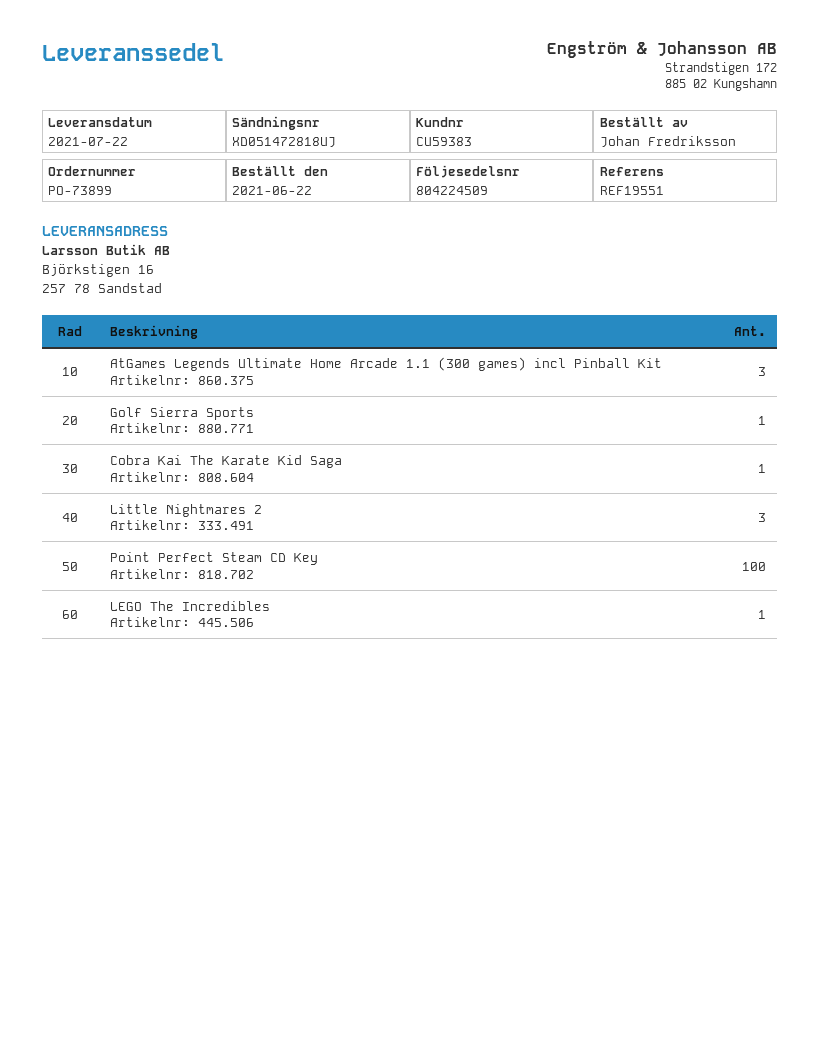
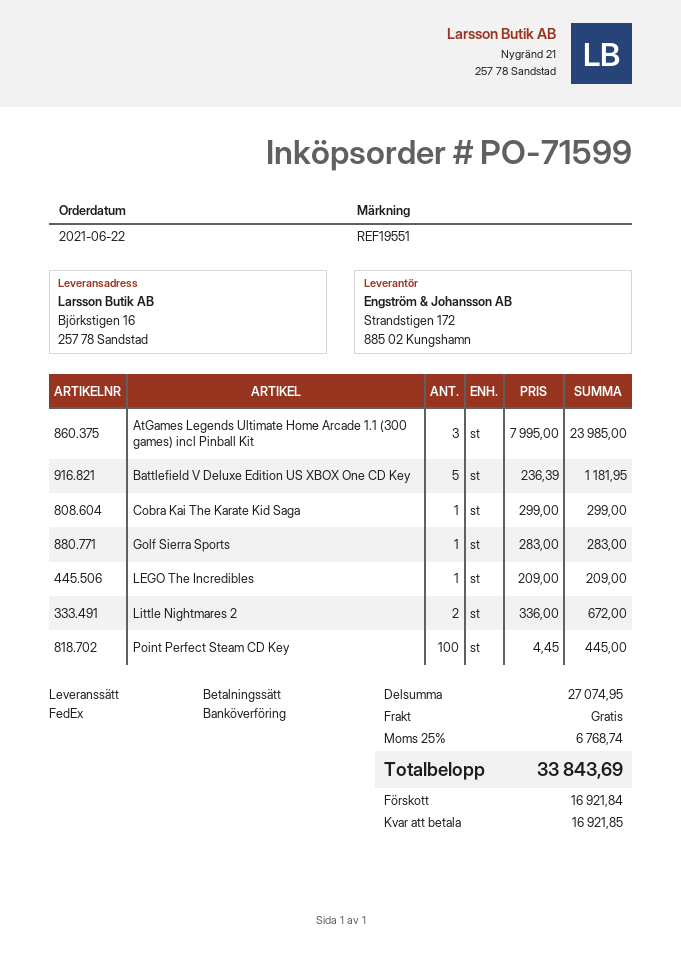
order number: PO-73899 -> PO-71599
Little Nightmares 2: 3 -> 2
Battlefield V Deluxe Edition US XBOX One CD Key: none -> 5

